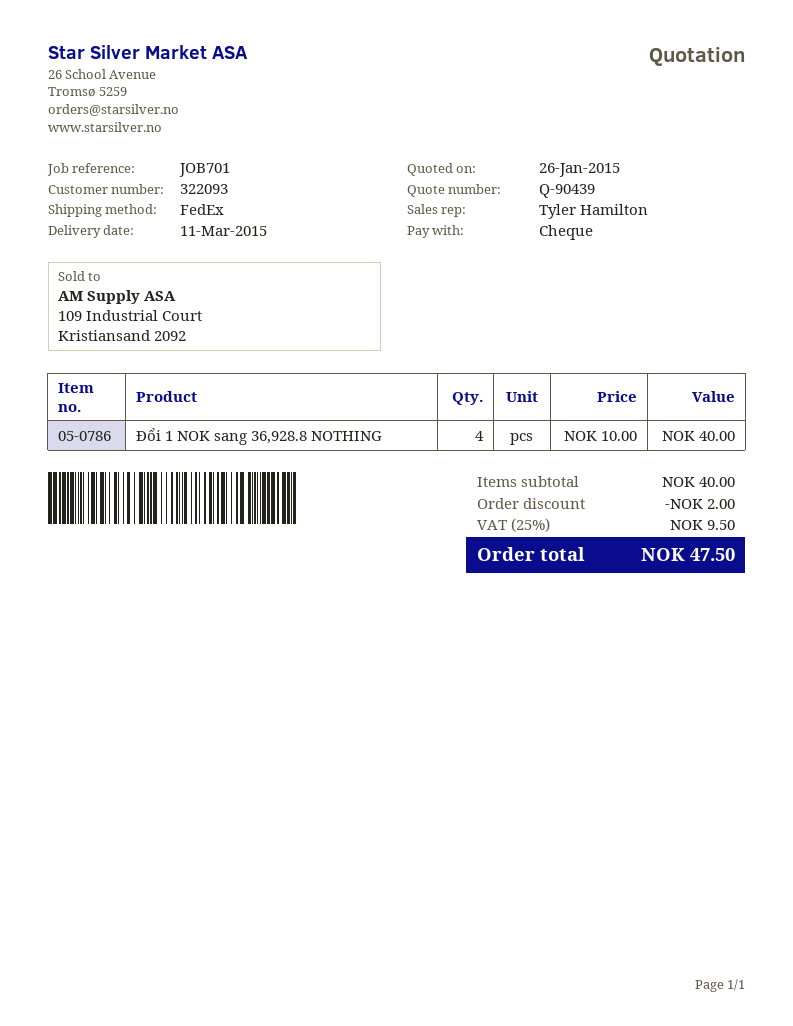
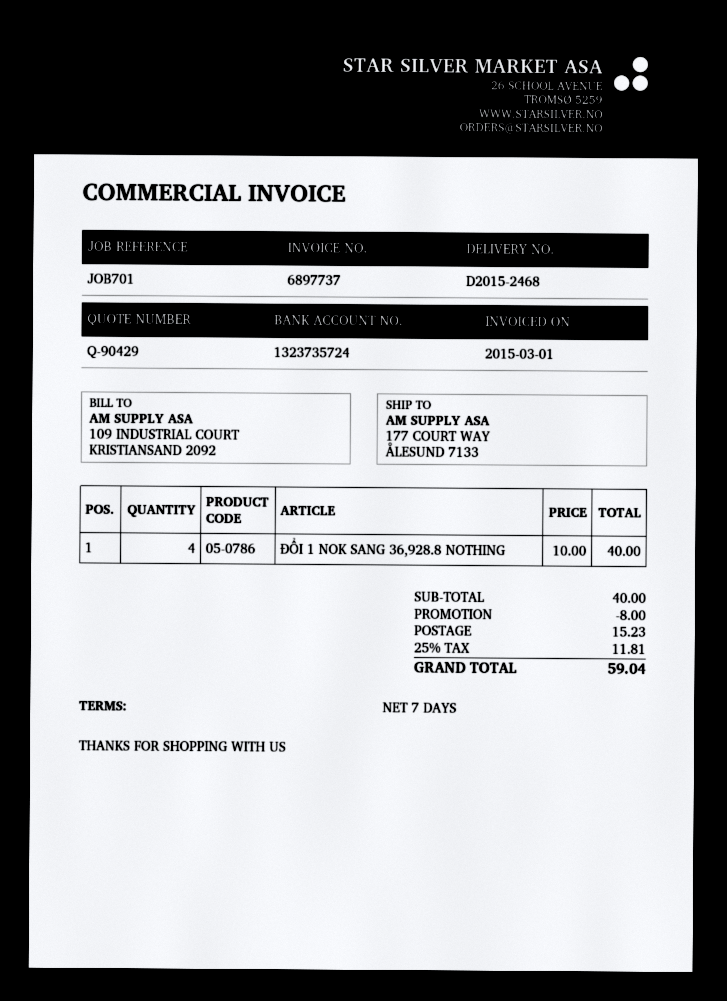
quote number: Q-90439 -> Q-90429
discount: 2.00 -> 8.00
shipping: none -> 15.23
tax: 25% = 9.50 -> 25% = 11.81
total: 47.50 -> 59.04

